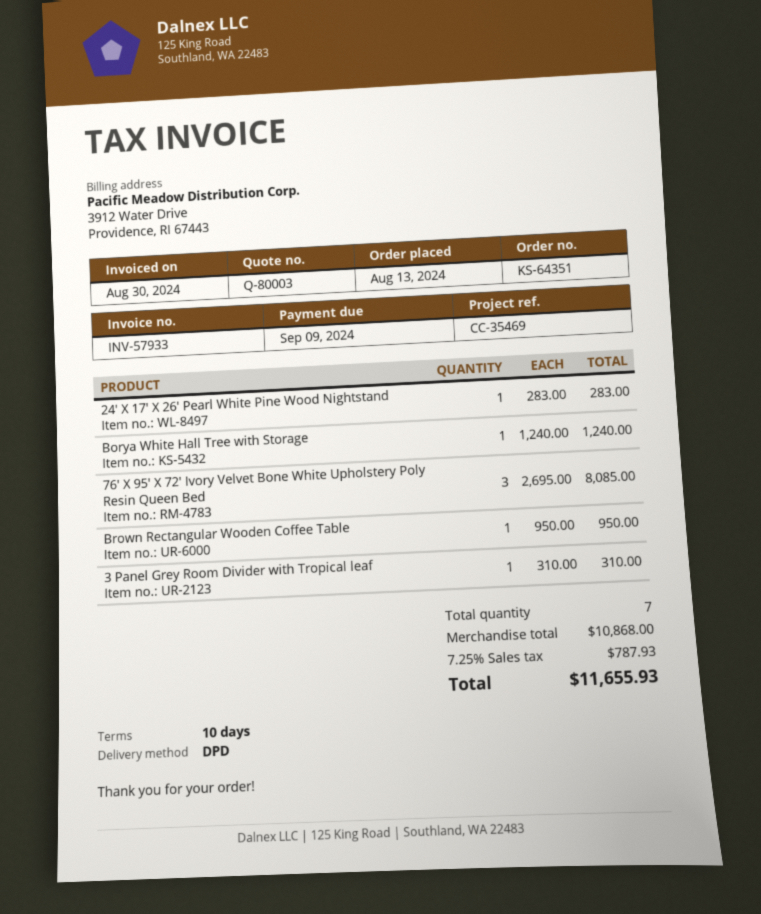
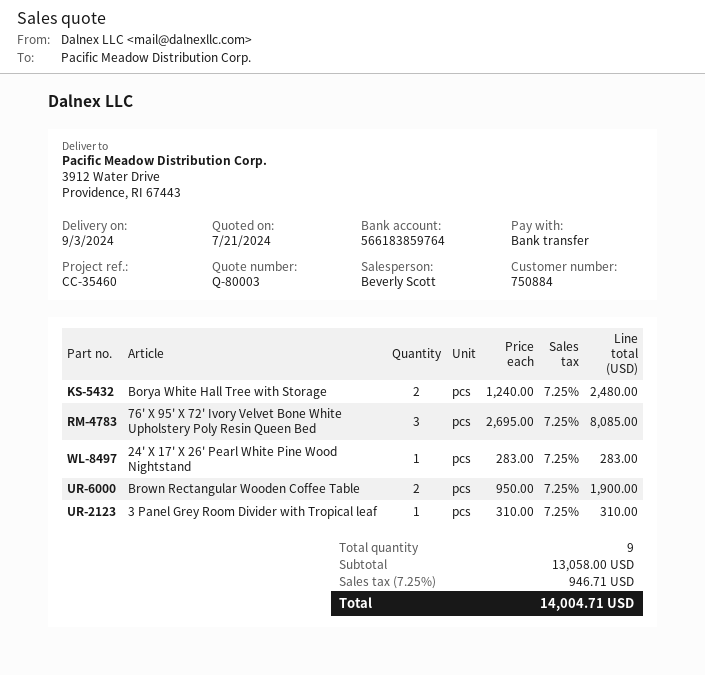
reference: CC-35469 -> CC-35460
Borya White Hall Tree with Storage: 1 x 1240.00 = 1240.00 -> 2 x 1240.00 = 2480.00
Brown Rectangular Wooden Coffee Table: 1 x 950.00 = 950.00 -> 2 x 950.00 = 1900.00
total quantity: 7 -> 9
subtotal: 10868.00 -> 13058.00
tax: 7.25% = 787.93 -> 7.25% = 946.71
total: 11655.93 -> 14004.71

